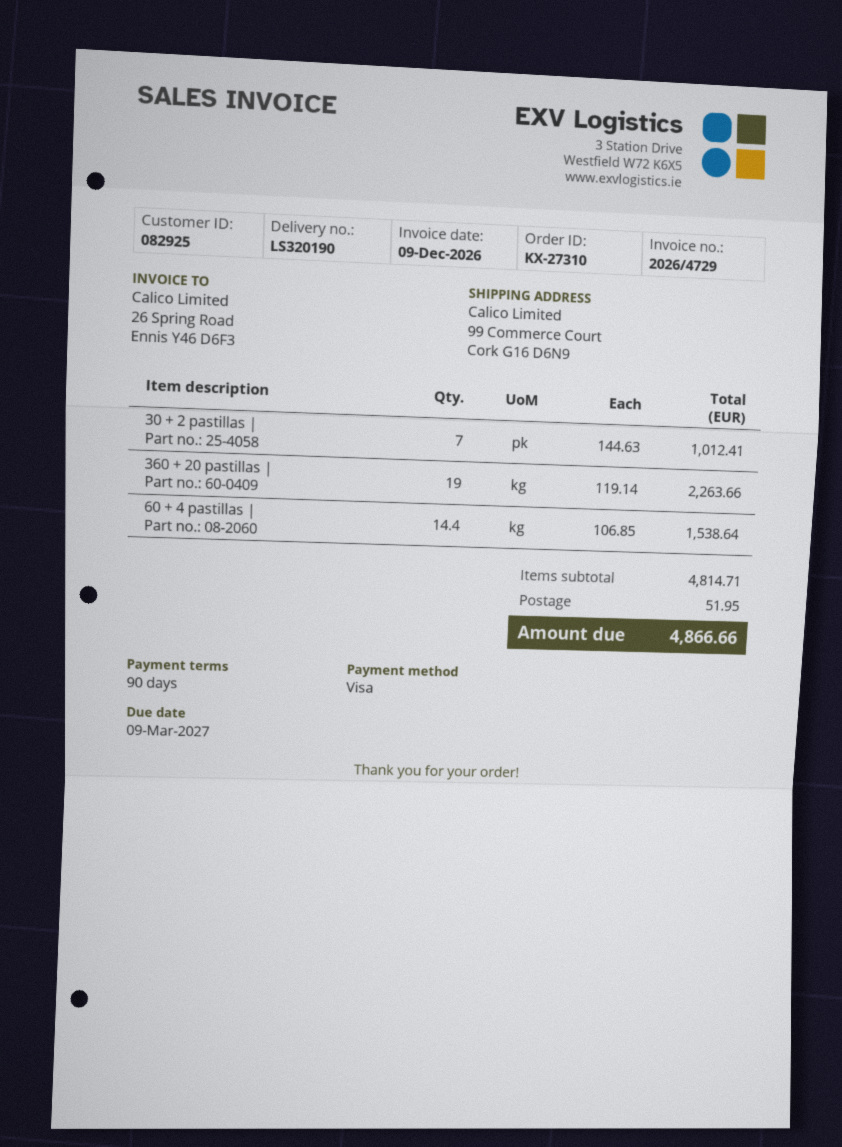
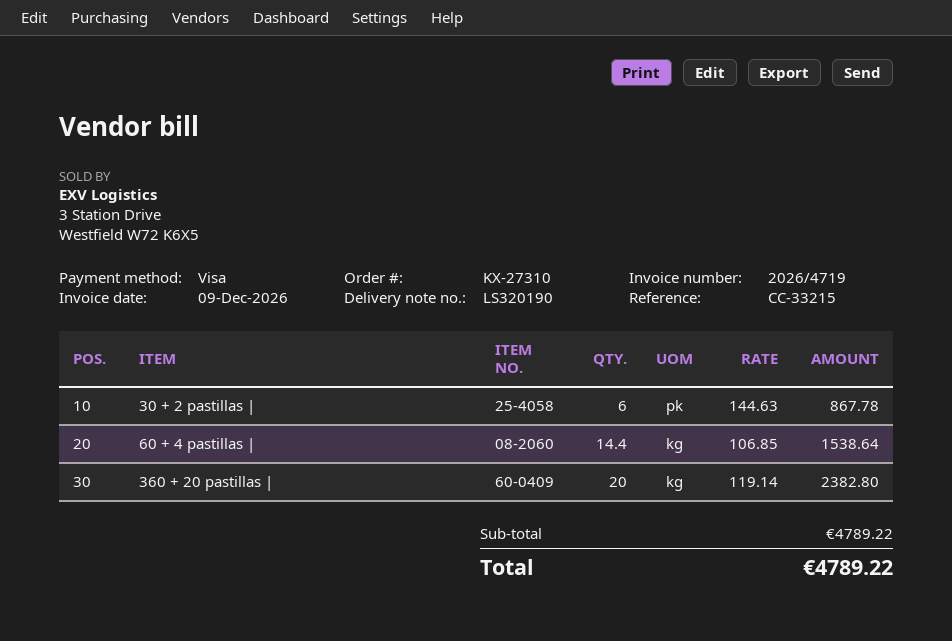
invoice number: 2026/4729 -> 2026/4719
30 + 2 pastillas |: 7 x 144.63 = 1012.41 -> 6 x 144.63 = 867.78
360 + 20 pastillas |: 19 x 119.14 = 2263.66 -> 20 x 119.14 = 2382.80
subtotal: 4814.71 -> 4789.22
shipping: 51.95 -> none
total: 4866.66 -> 4789.22

